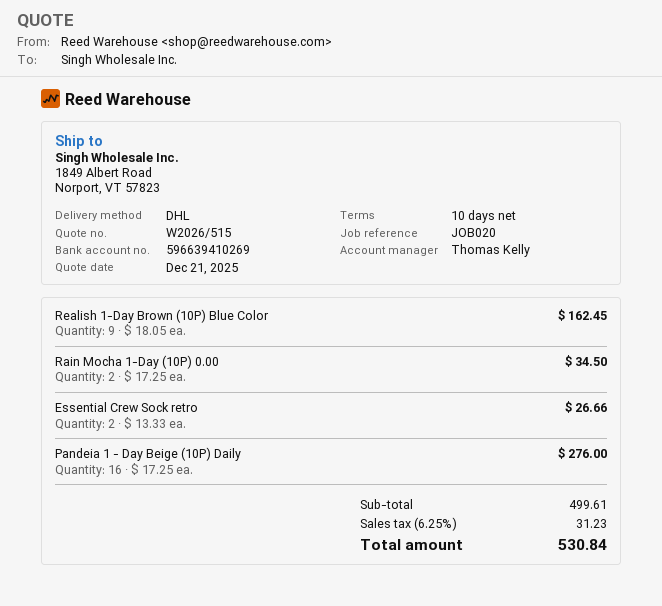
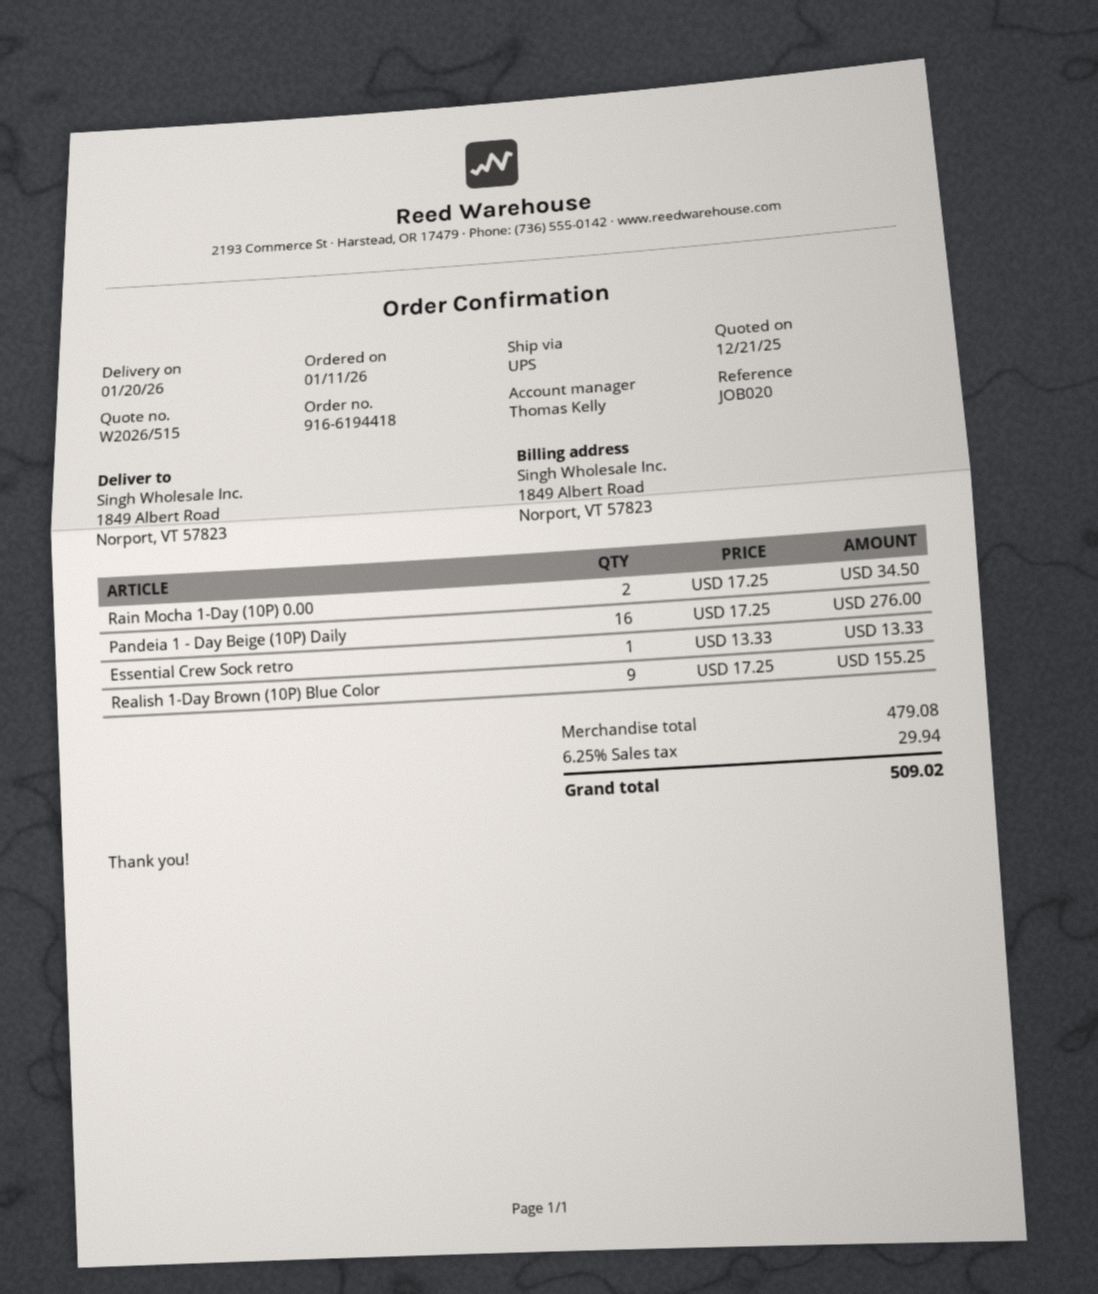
shipping method: DHL -> UPS
Realish 1-Day Brown (10P) Blue Color: 9 x 18.05 = 162.45 -> 9 x 17.25 = 155.25
Essential Crew Sock retro: 2 x 13.33 = 26.66 -> 1 x 13.33 = 13.33
subtotal: 499.61 -> 479.08
tax: 6.25% = 31.23 -> 6.25% = 29.94
total: 530.84 -> 509.02

